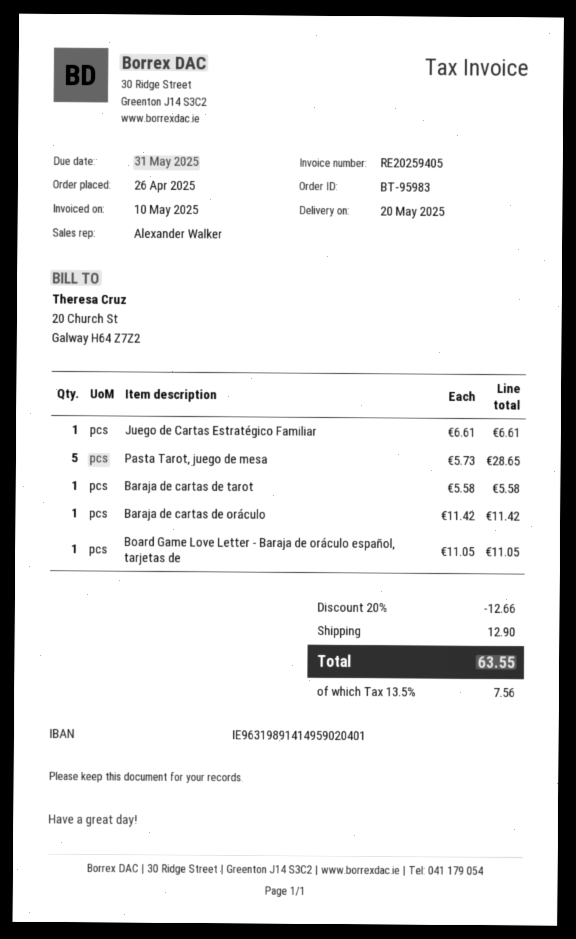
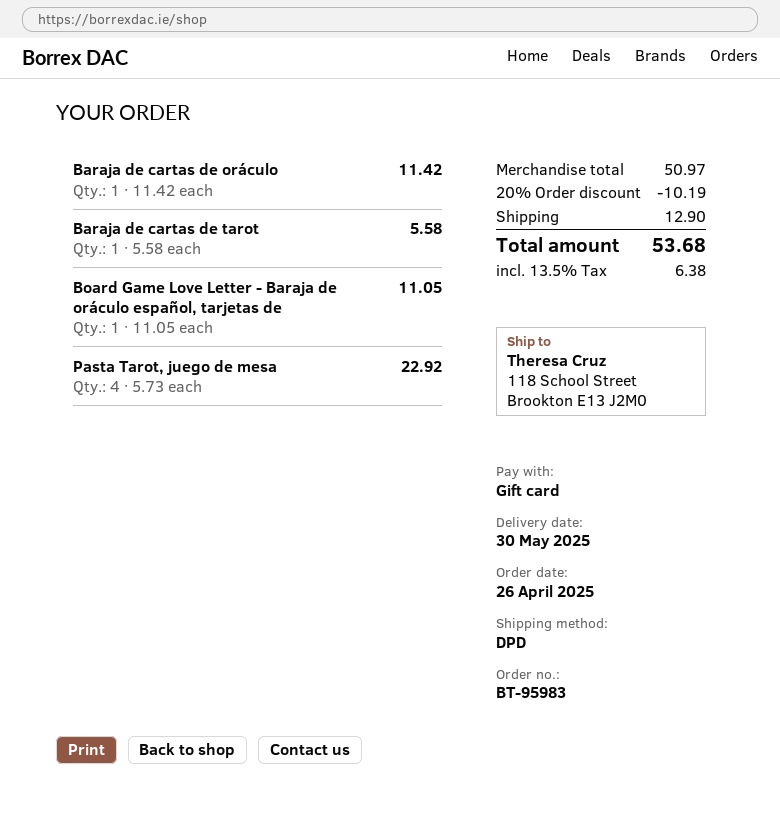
delivery date: 2025-05-20 -> 2025-05-30
Juego de Cartas Estratégico Familiar: 1 x 6.61 = 6.61 -> none
Pasta Tarot, juego de mesa: 5 x 5.73 = 28.65 -> 4 x 5.73 = 22.92
discount: 20% = 12.66 -> 20% = 10.19
tax: 13.5% = 7.56 -> 13.5% = 6.38
total: 63.55 -> 53.68

